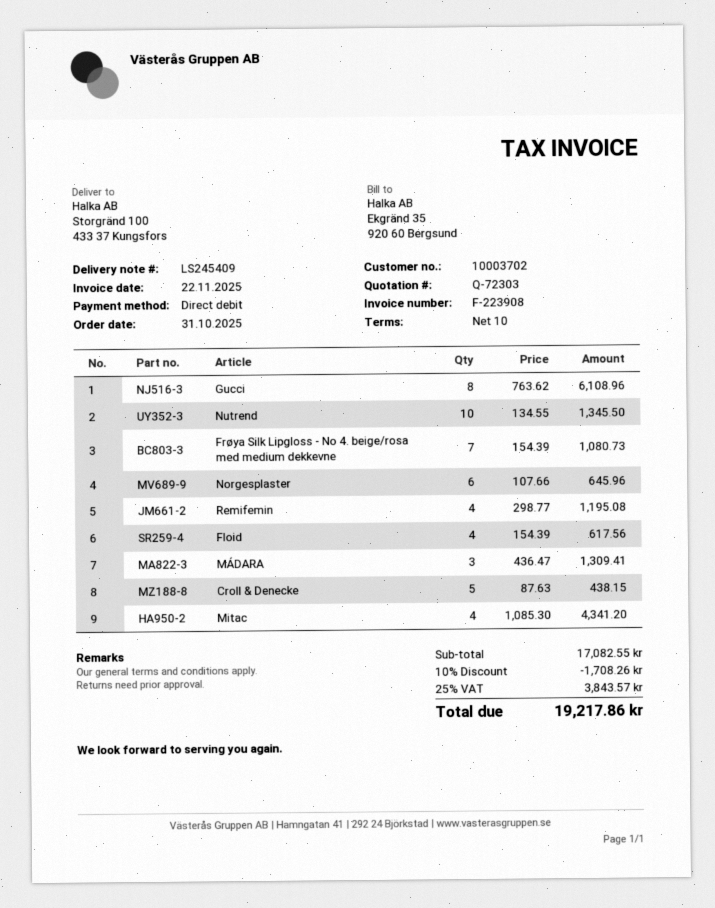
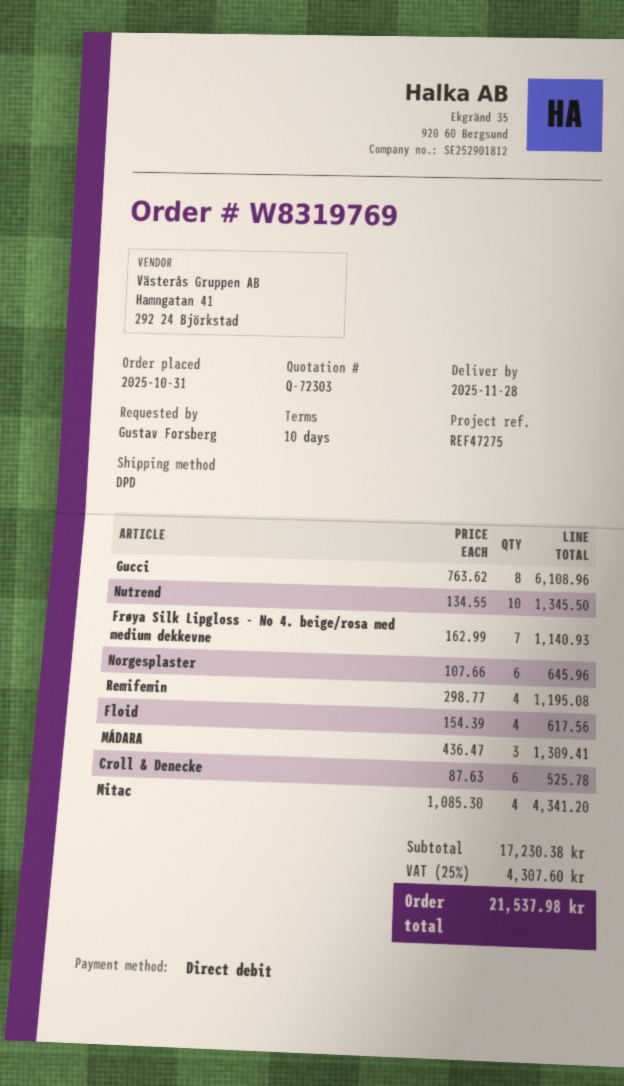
Frøya Silk Lipgloss - No 4. beige/rosa med medium dekkevne: 7 x 154.39 = 1080.73 -> 7 x 162.99 = 1140.93
Croll & Denecke: 5 x 87.63 = 438.15 -> 6 x 87.63 = 525.78
subtotal: 17082.55 -> 17230.38
discount: 10% = 1708.26 -> none
tax: 25% = 3843.57 -> 25% = 4307.60
total: 19217.86 -> 21537.98

